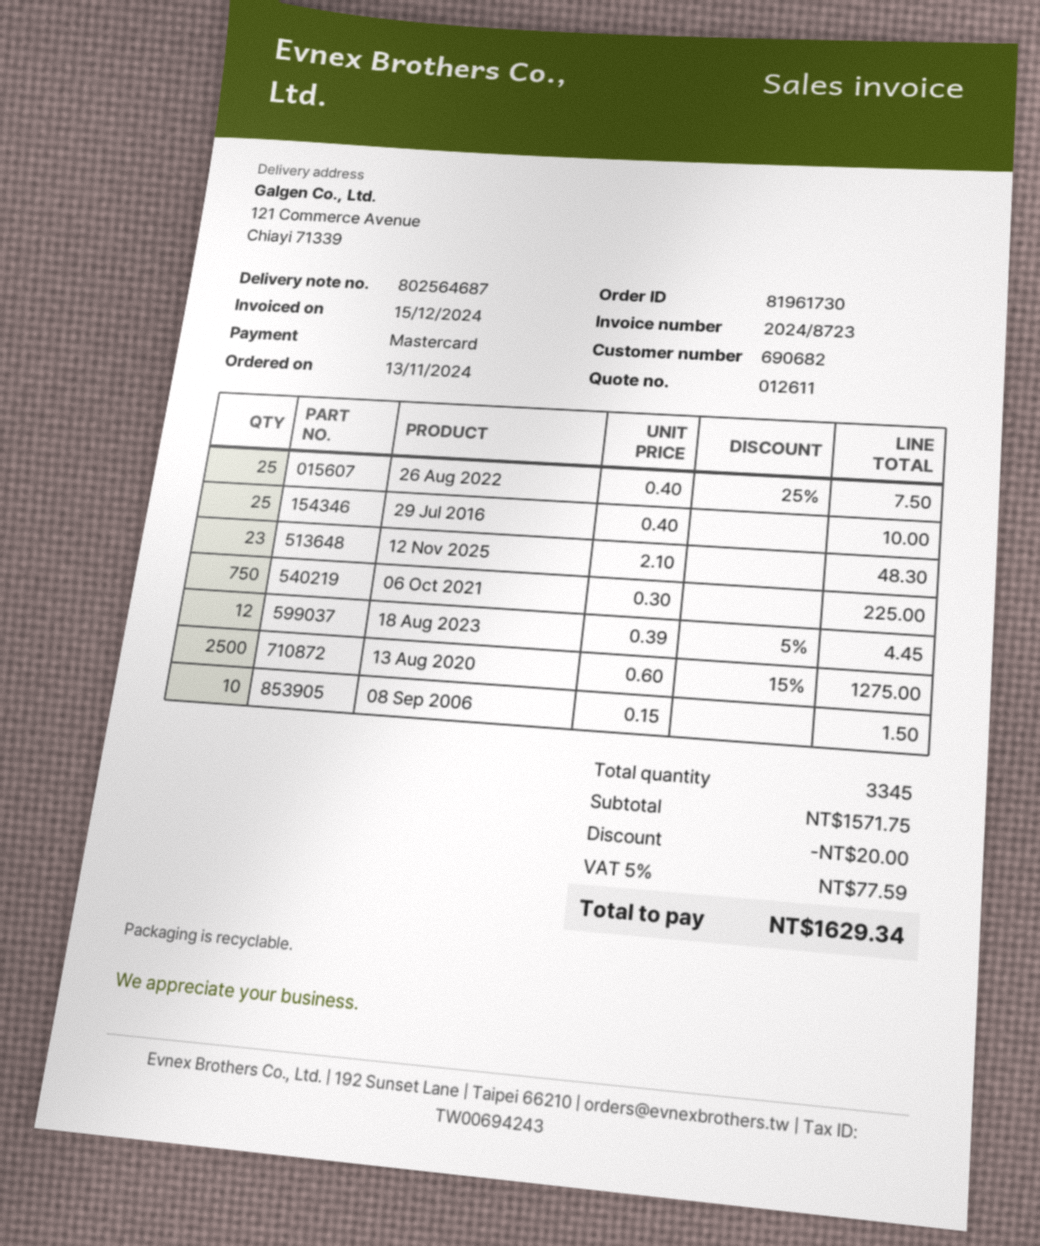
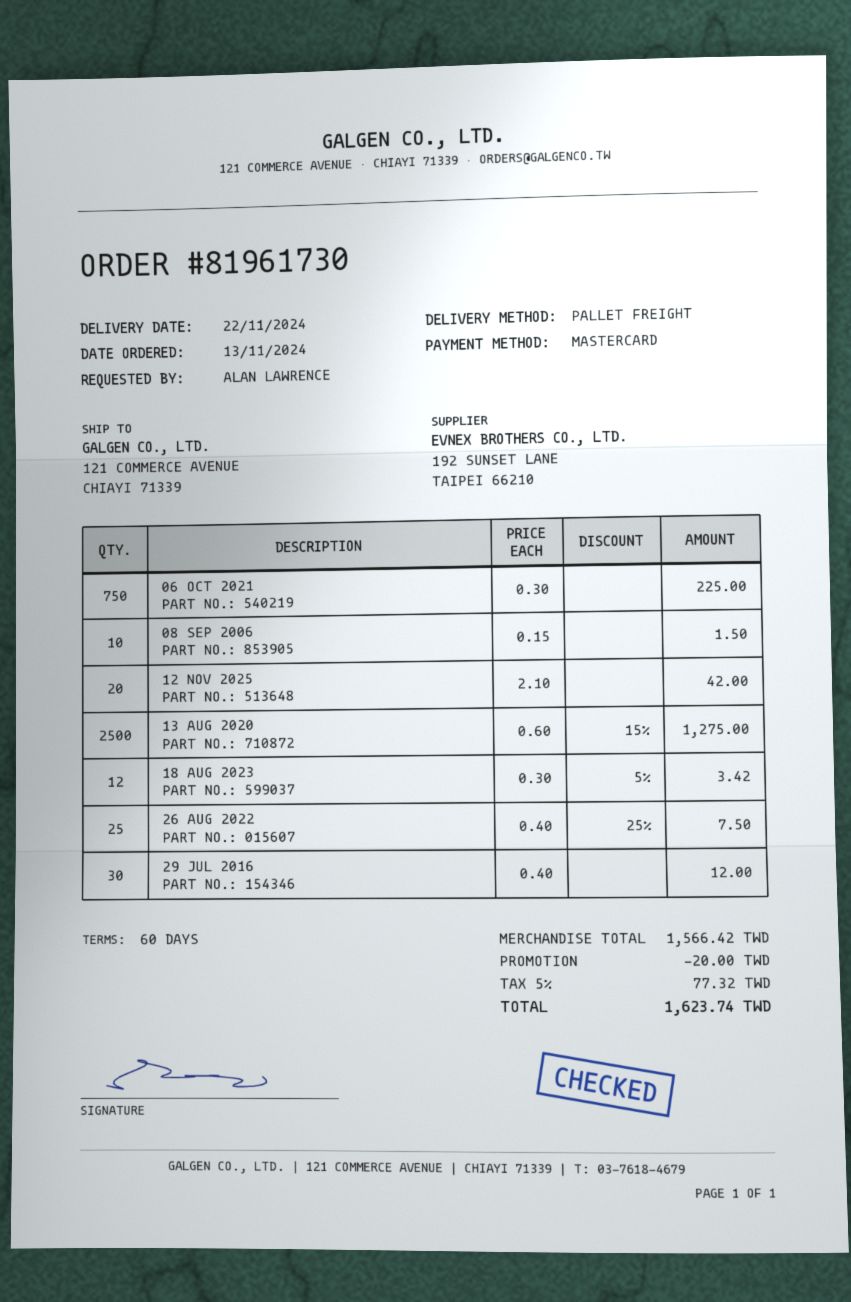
29 Jul 2016: 25 x 0.40 = 10.00 -> 30 x 0.40 = 12.00
12 Nov 2025: 23 x 2.10 = 48.30 -> 20 x 2.10 = 42.00
18 Aug 2023: 12 x 0.39 - 5% = 4.45 -> 12 x 0.30 - 5% = 3.42
subtotal: 1571.75 -> 1566.42
tax: 5% = 77.59 -> 5% = 77.32
total: 1629.34 -> 1623.74

